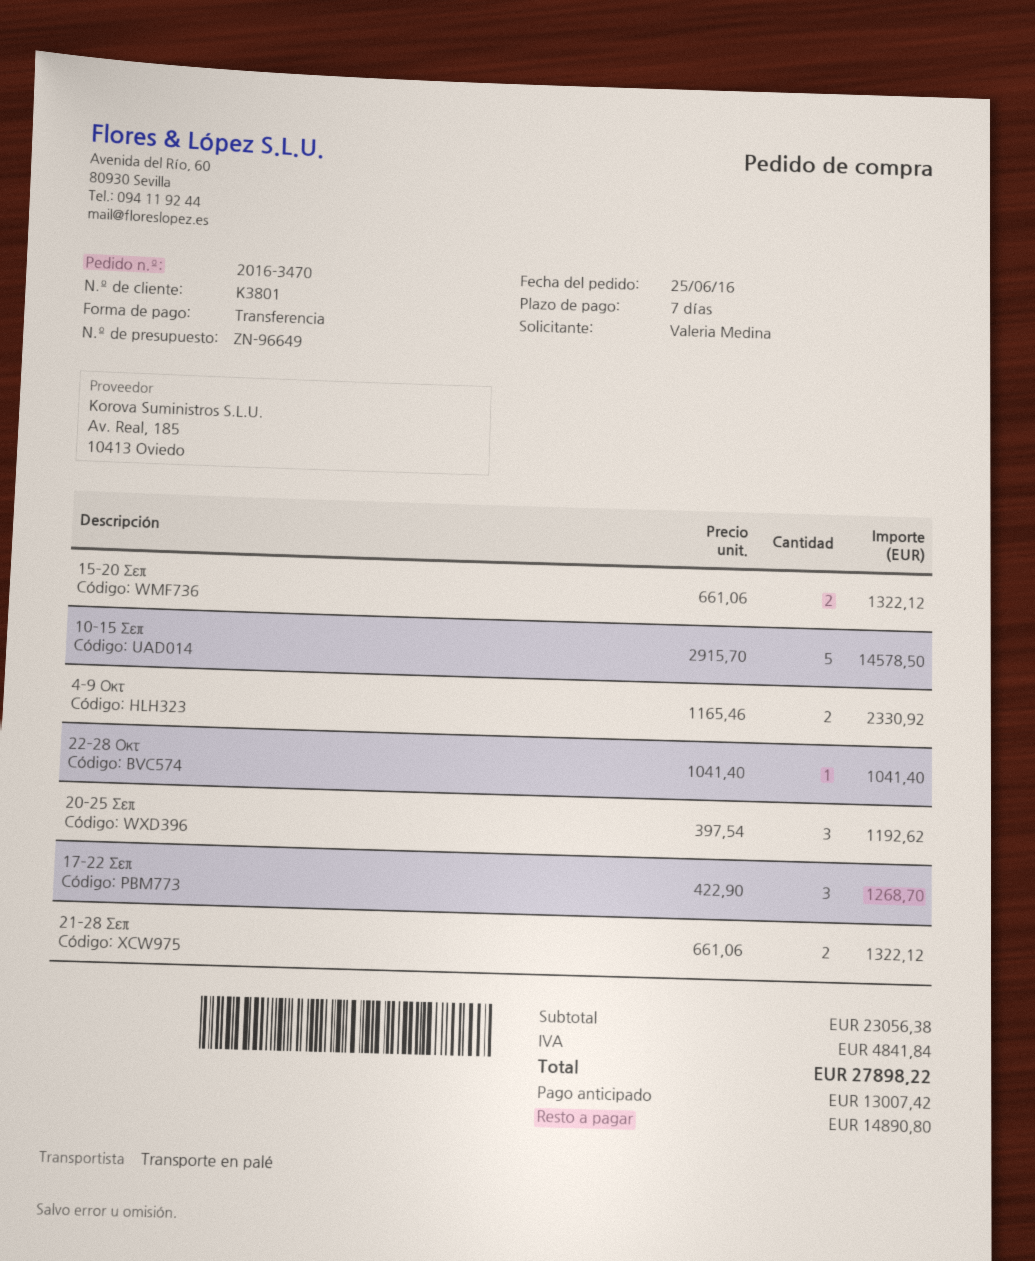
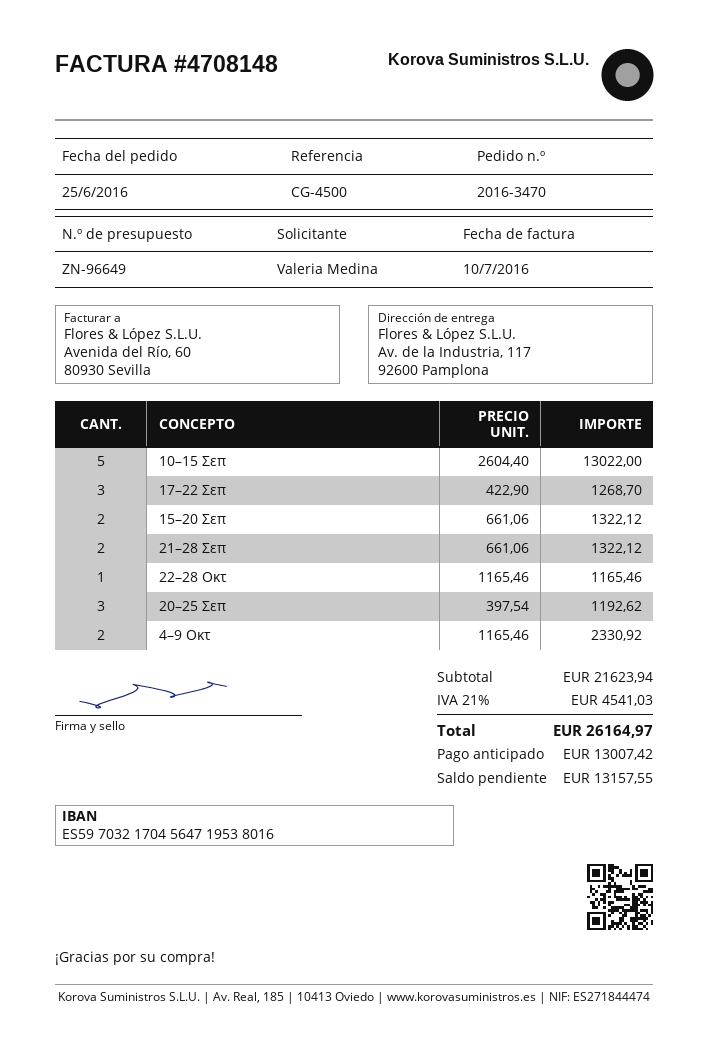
10–15 Σεπ: 5 x 2915.70 = 14578.50 -> 5 x 2604.40 = 13022.00
22–28 Οκτ: 1 x 1041.40 = 1041.40 -> 1 x 1165.46 = 1165.46
subtotal: 23056.38 -> 21623.94
tax: 4841.84 -> 4541.03
total: 27898.22 -> 26164.97
balance: 14890.80 -> 13157.55

